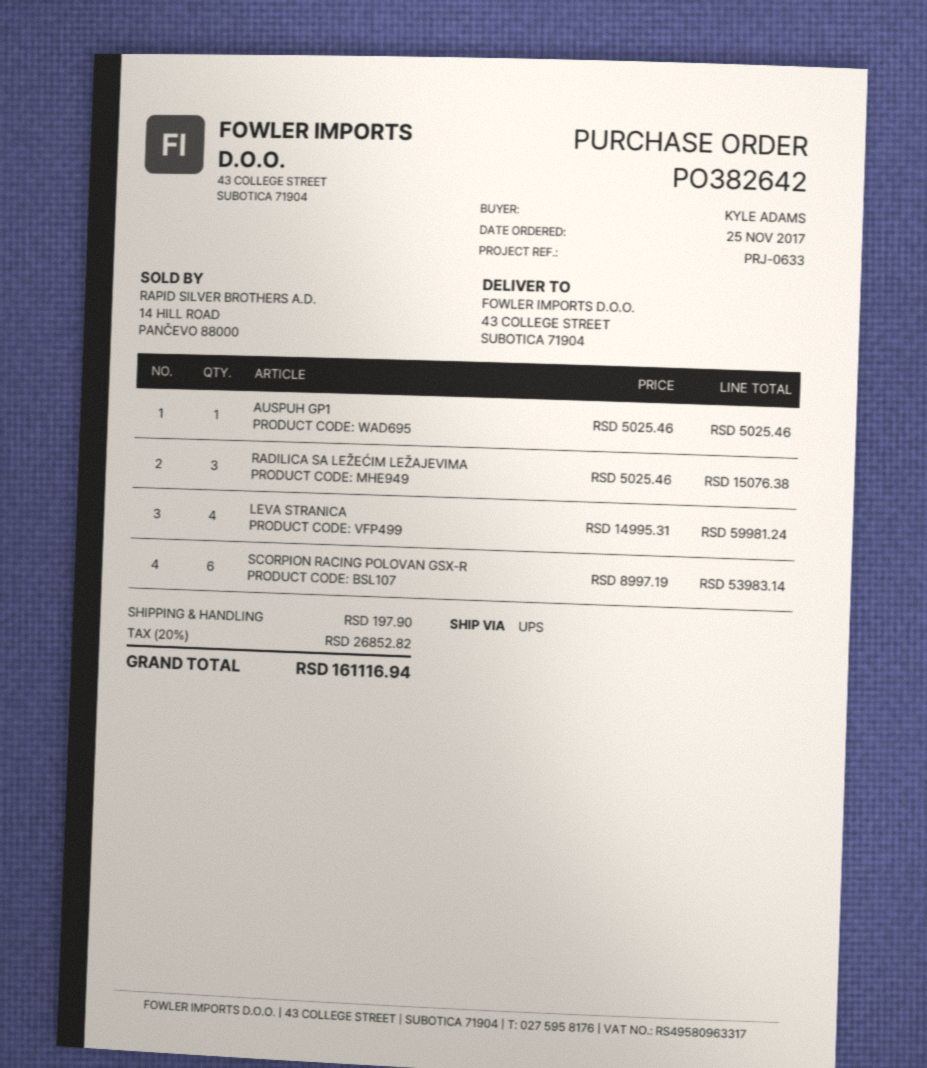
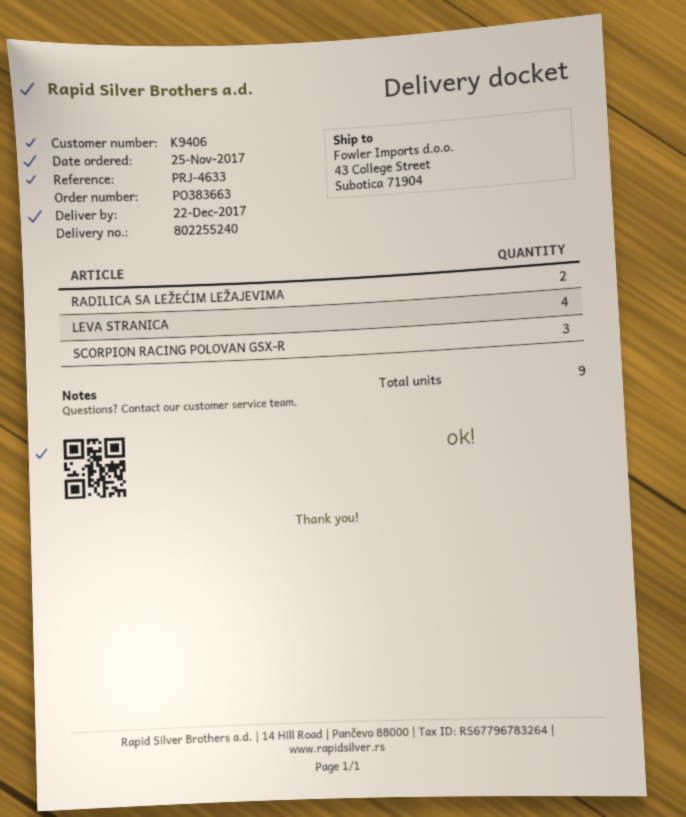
order number: PO382642 -> PO383663
reference: PRJ-0633 -> PRJ-4633
AUSPUH GP1: 1 -> none
RADILICA SA LEŽEĆIM LEŽAJEVIMA: 3 -> 2
SCORPION RACING POLOVAN GSX-R: 6 -> 3

